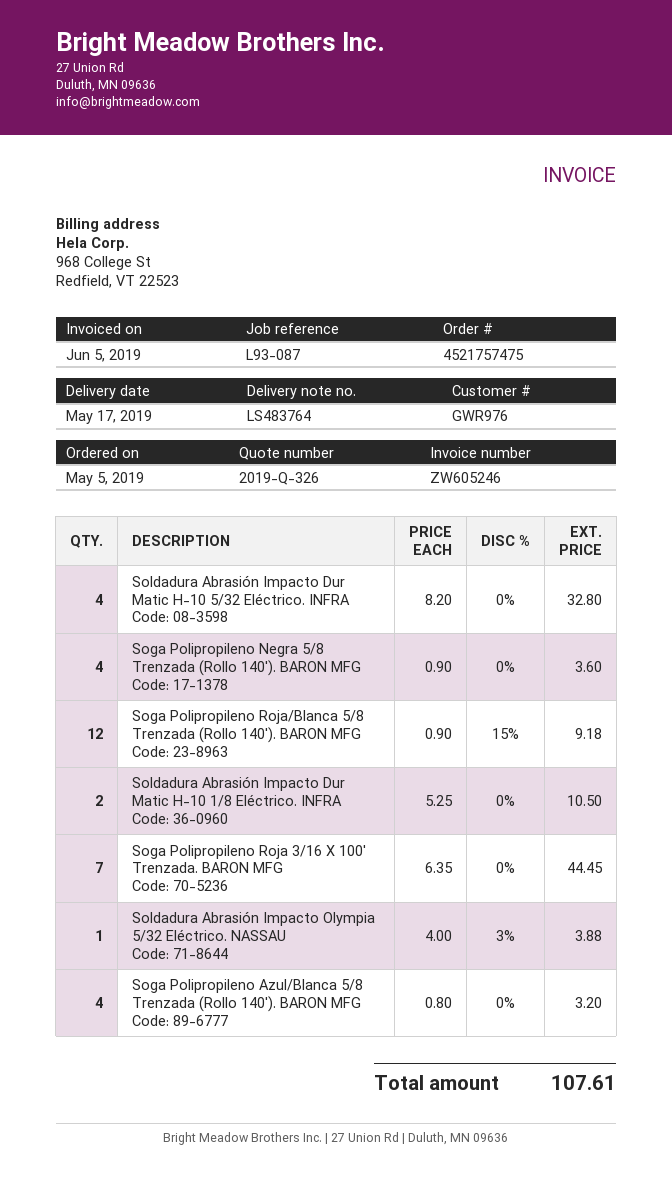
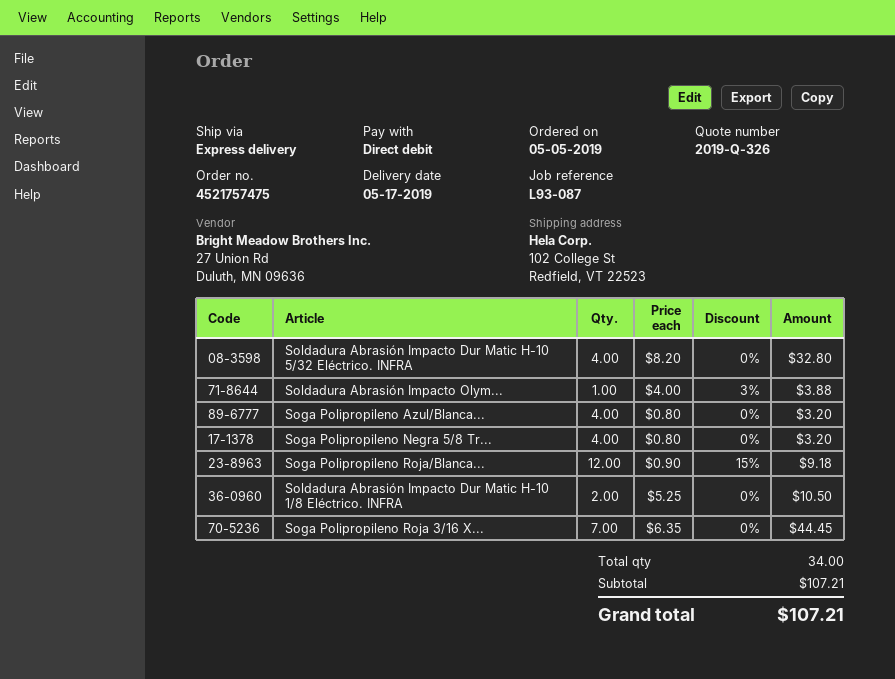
Soga Polipropileno Negra 5/8 Trenzada (Rollo 140'). BARON MFG: 4 x 0.90 = 3.60 -> 4 x 0.80 = 3.20
total: 107.61 -> 107.21

